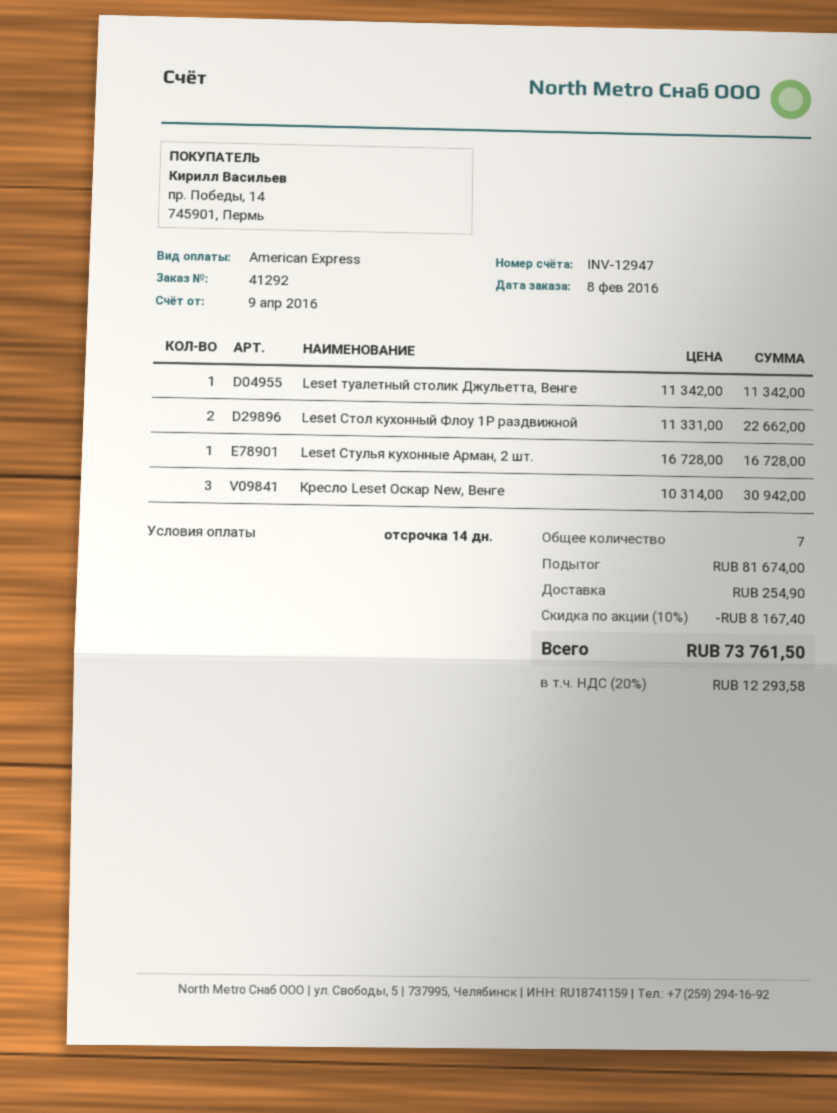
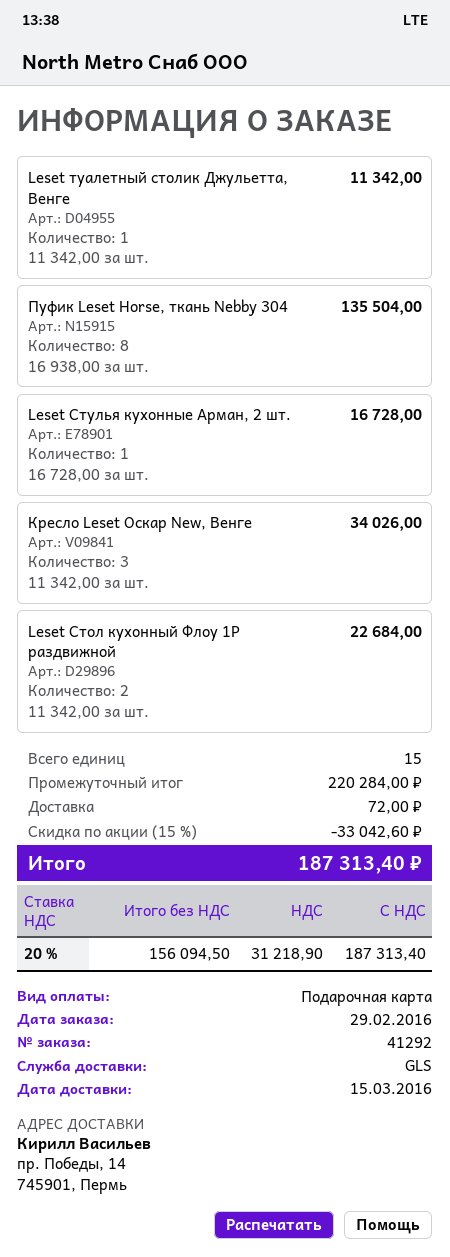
order date: 2016-02-08 -> 2016-02-29
payment method: American Express -> gift card
Leset Стол кухонный Флоу 1Р раздвижной: 2 x 11331.00 = 22662.00 -> 2 x 11342.00 = 22684.00
Кресло Leset Оскар New, Венге: 3 x 10314.00 = 30942.00 -> 3 x 11342.00 = 34026.00
Пуфик Leset Horse, ткань Nebby 304: none -> 8 x 16938.00 = 135504.00
total quantity: 7 -> 15
subtotal: 81674.00 -> 220284.00
discount: 10% = 8167.40 -> 15% = 33042.60
shipping: 254.90 -> 72.00
tax: 20% = 12293.58 -> 20% = 31218.90
total: 73761.50 -> 187313.40

